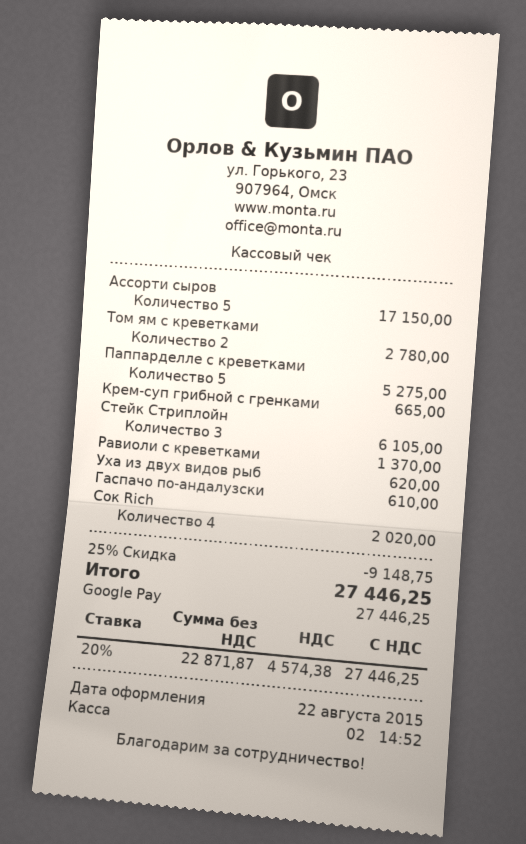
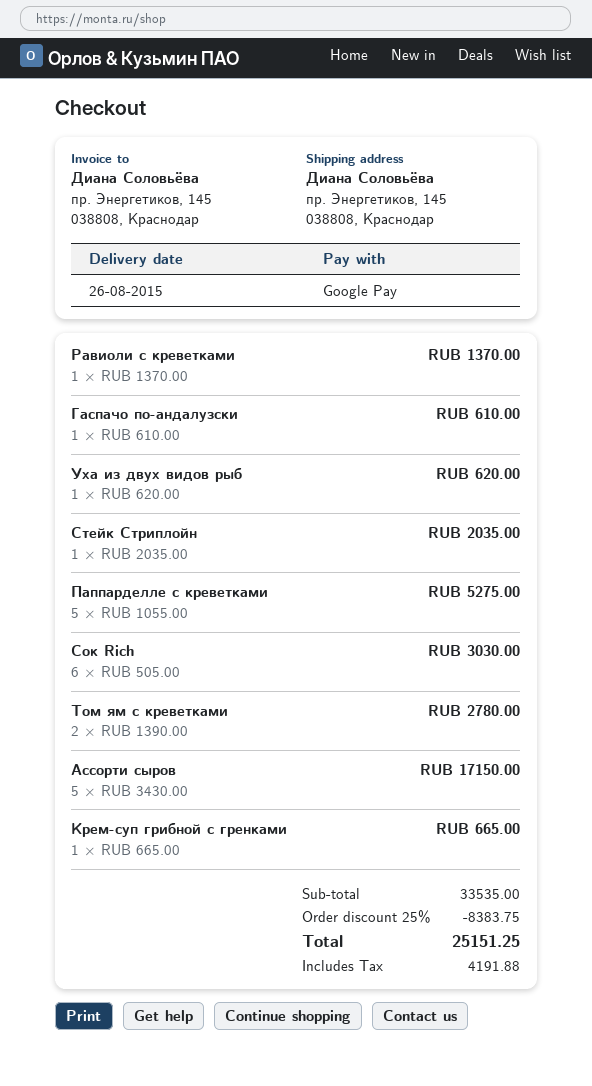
Стейк Стриплойн: 3 for 6105.00 -> 1 for 2035.00
Сок Rich: 4 for 2020.00 -> 6 for 3030.00
discount: 25% = 9148.75 -> 25% = 8383.75
tax: 4574.38 -> 4191.88
total: 27446.25 -> 25151.25

